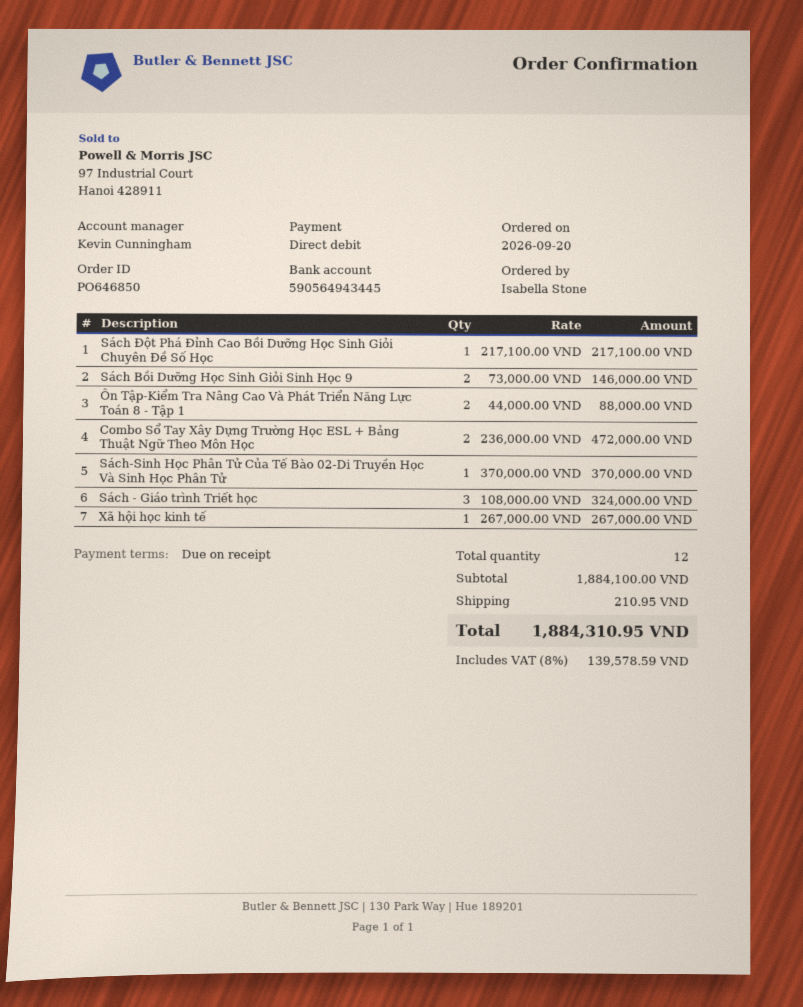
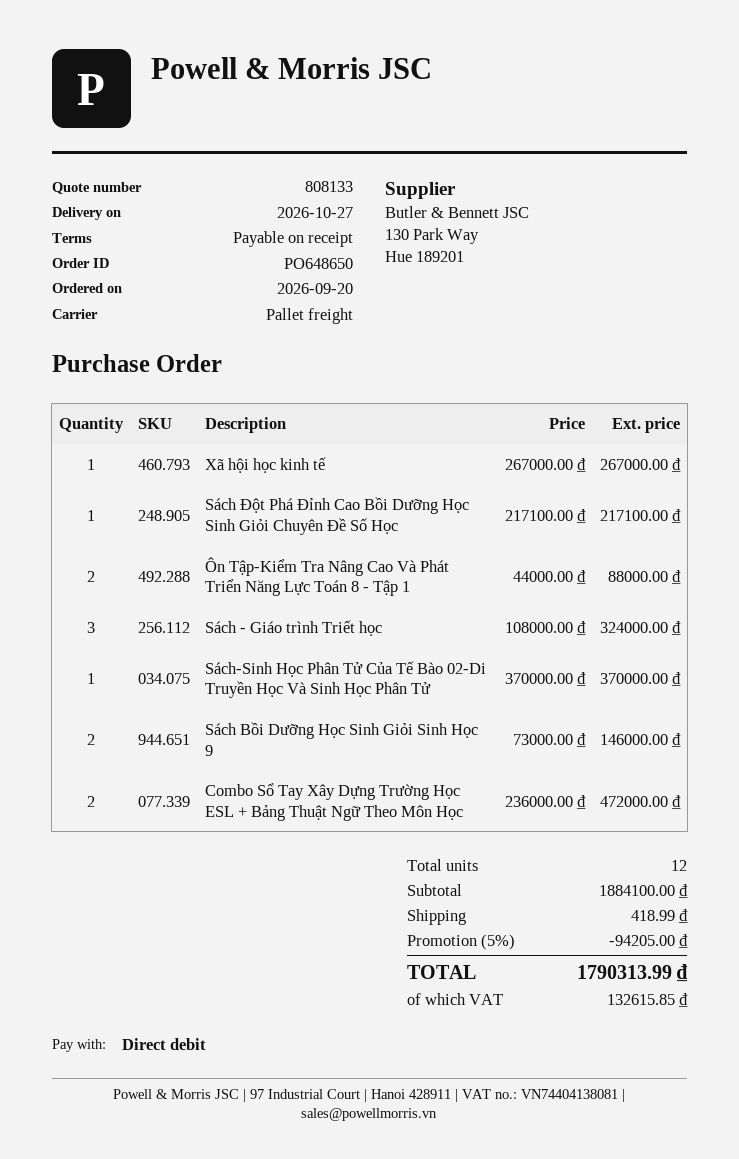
order number: PO646850 -> PO648650
discount: none -> 5% = 94205.00
shipping: 210.95 -> 418.99
tax: 139578.59 -> 132615.85
total: 1884310.95 -> 1790313.99

